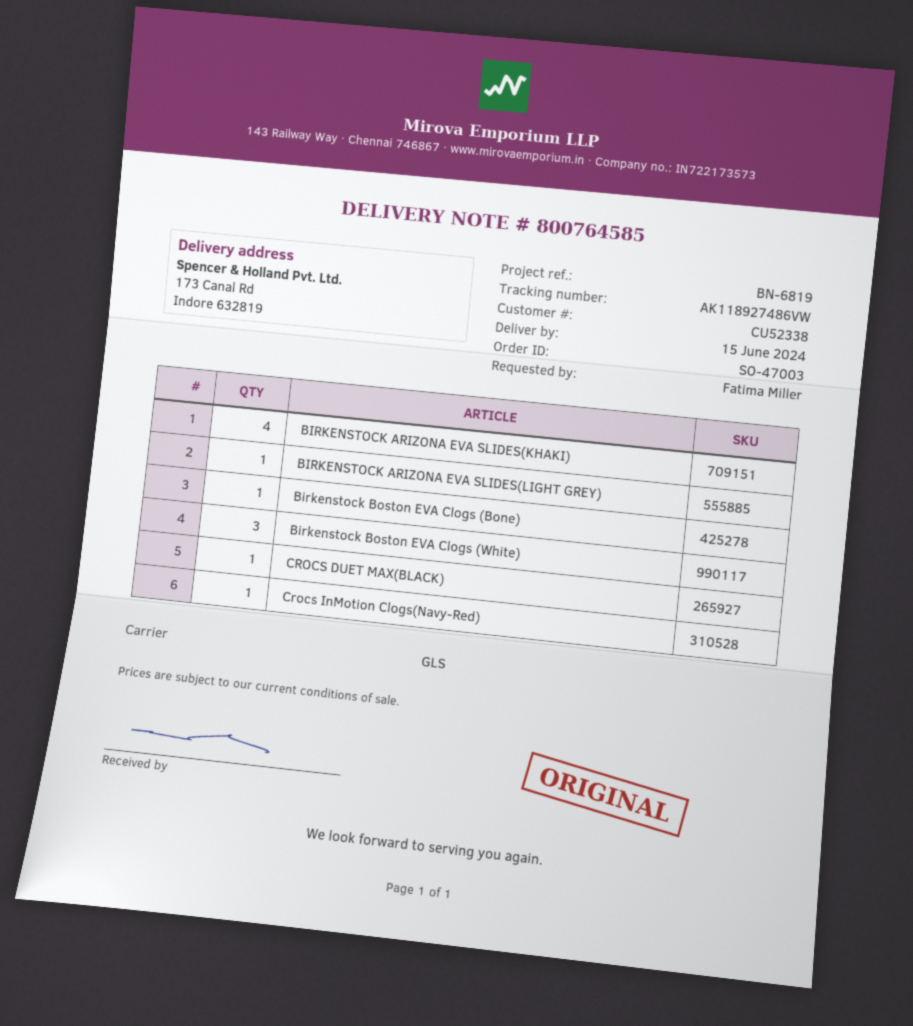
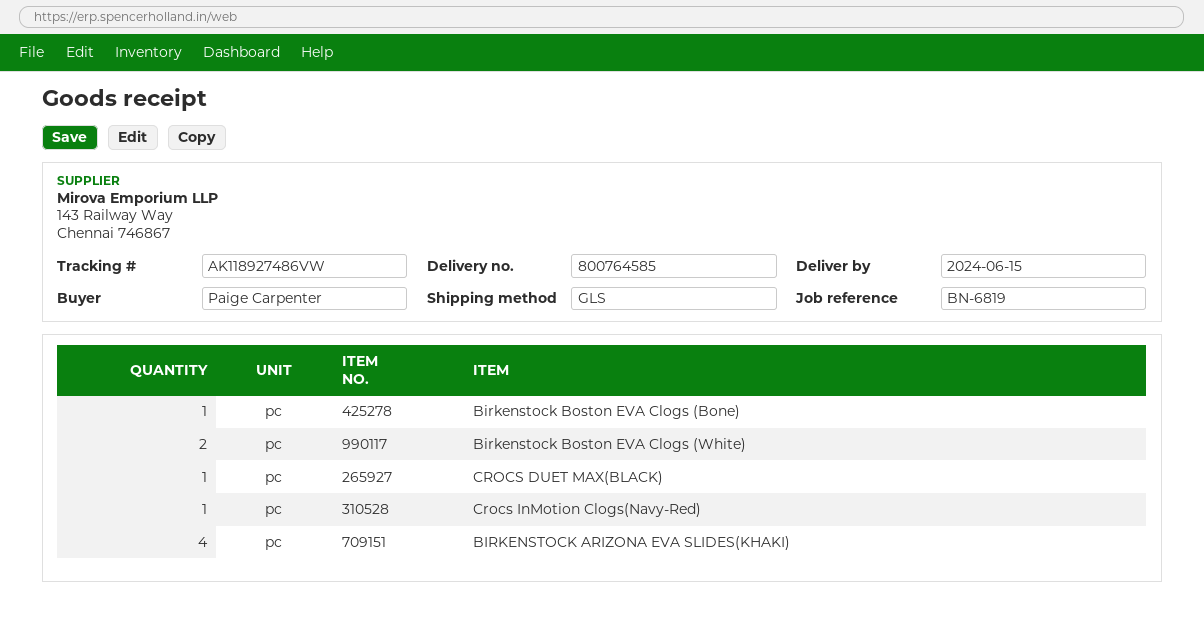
ordered by: Fatima Miller -> Paige Carpenter
BIRKENSTOCK ARIZONA EVA SLIDES(LIGHT GREY): 1 -> none
Birkenstock Boston EVA Clogs (White): 3 -> 2

